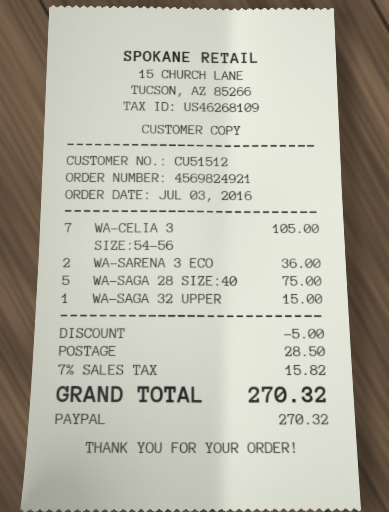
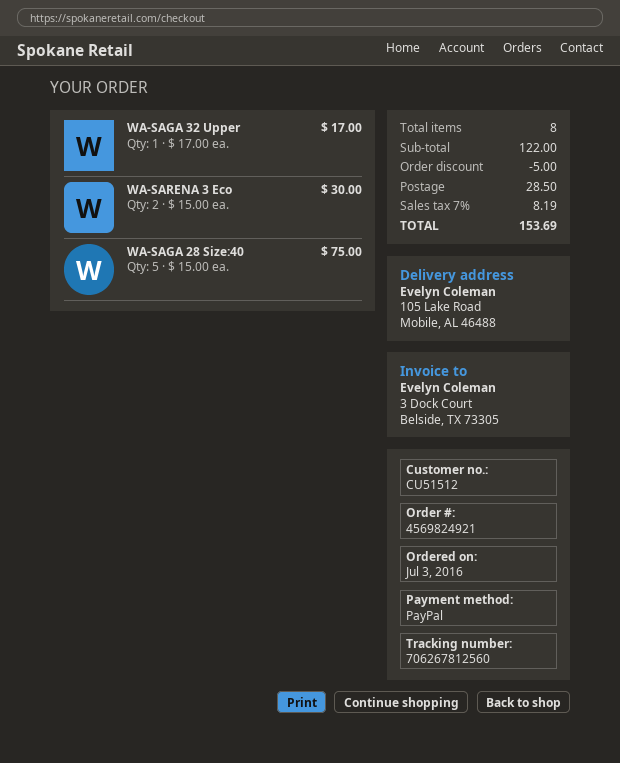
WA-CELIA 3 SIZE:54-56: 7 for 105.00 -> none
WA-SARENA 3 ECO: 2 for 36.00 -> 2 for 30.00
WA-SAGA 32 UPPER: 1 for 15.00 -> 1 for 17.00
tax: 7% = 15.82 -> 7% = 8.19
total: 270.32 -> 153.69

